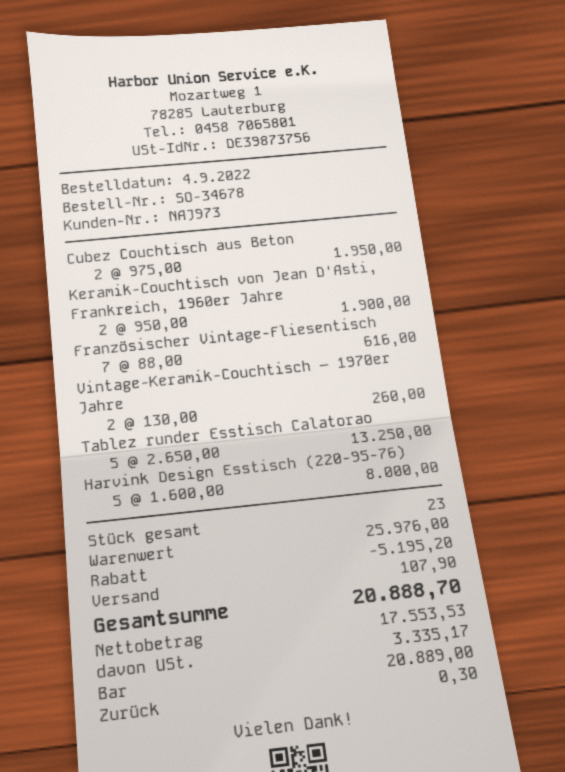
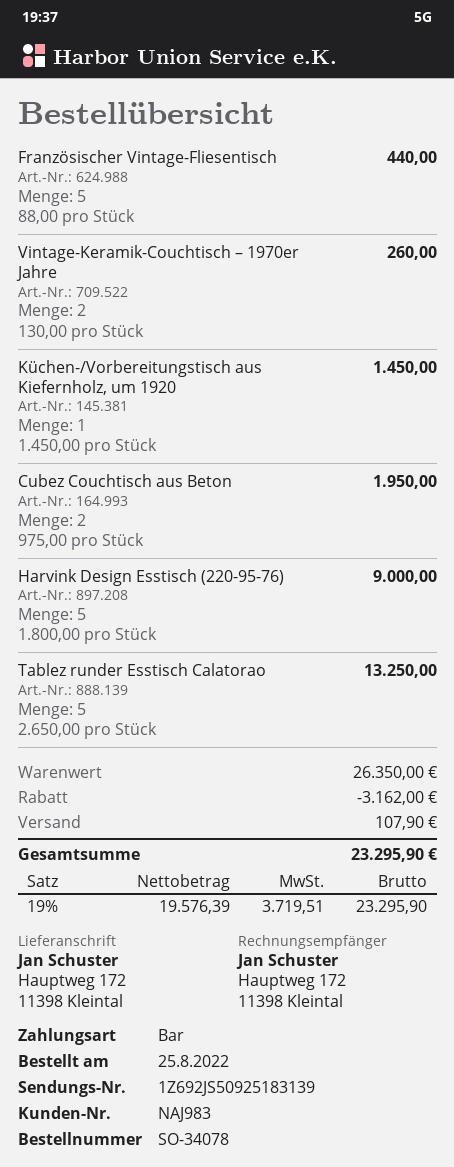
order number: SO-34678 -> SO-34078
order date: 2022-09-04 -> 2022-08-25
customer number: NAJ973 -> NAJ983
Keramik-Couchtisch von Jean D'Asti, Frankreich, 1960er Jahre: 2 x 950.00 = 1900.00 -> none
Französischer Vintage-Fliesentisch: 7 x 88.00 = 616.00 -> 5 x 88.00 = 440.00
Harvink Design Esstisch (220-95-76): 5 x 1600.00 = 8000.00 -> 5 x 1800.00 = 9000.00
Küchen-/Vorbereitungstisch aus Kiefernholz, um 1920: none -> 1 x 1450.00 = 1450.00
subtotal: 25976.00 -> 26350.00
discount: 5195.20 -> 3162.00
net: 17553.53 -> 19576.39
tax: 3335.17 -> 3719.51
total: 20888.70 -> 23295.90

